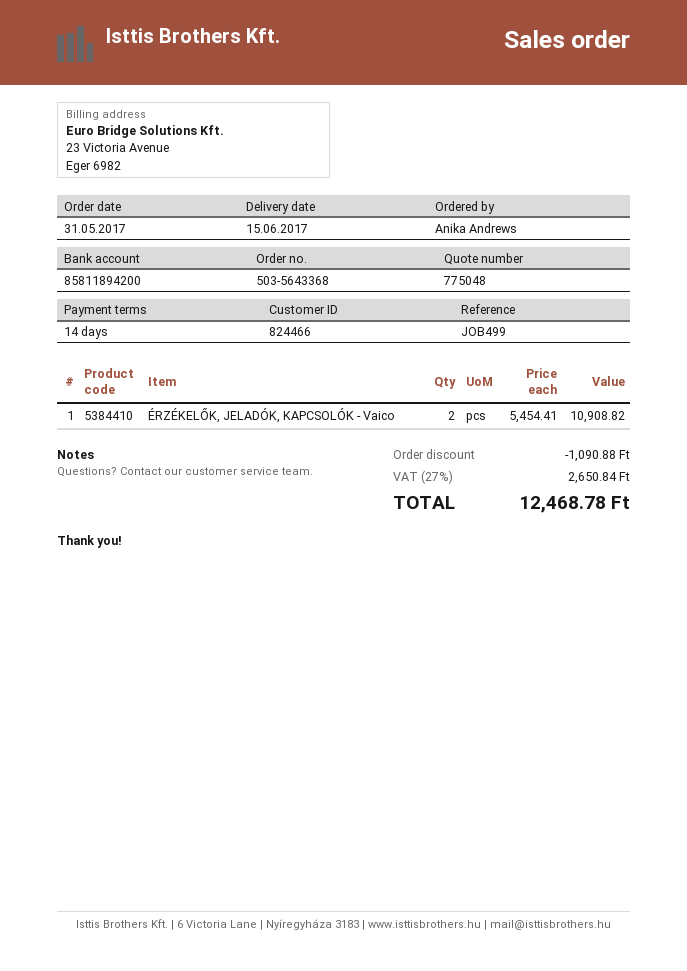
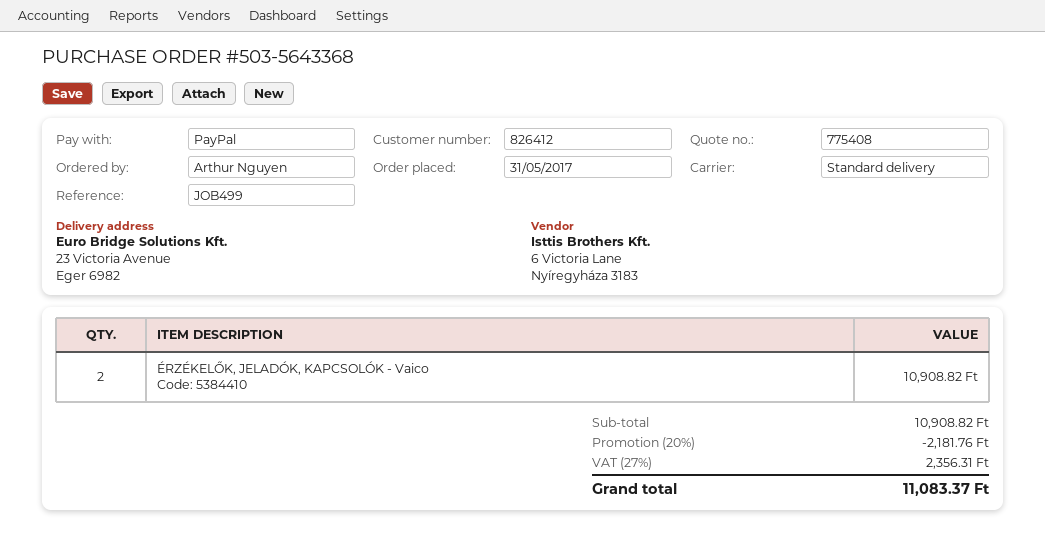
quote number: 775048 -> 775408
customer number: 824466 -> 826412
ordered by: Anika Andrews -> Arthur Nguyen
discount: 1090.88 -> 2181.76
tax: 27% = 2650.84 -> 27% = 2356.31
total: 12468.78 -> 11083.37

